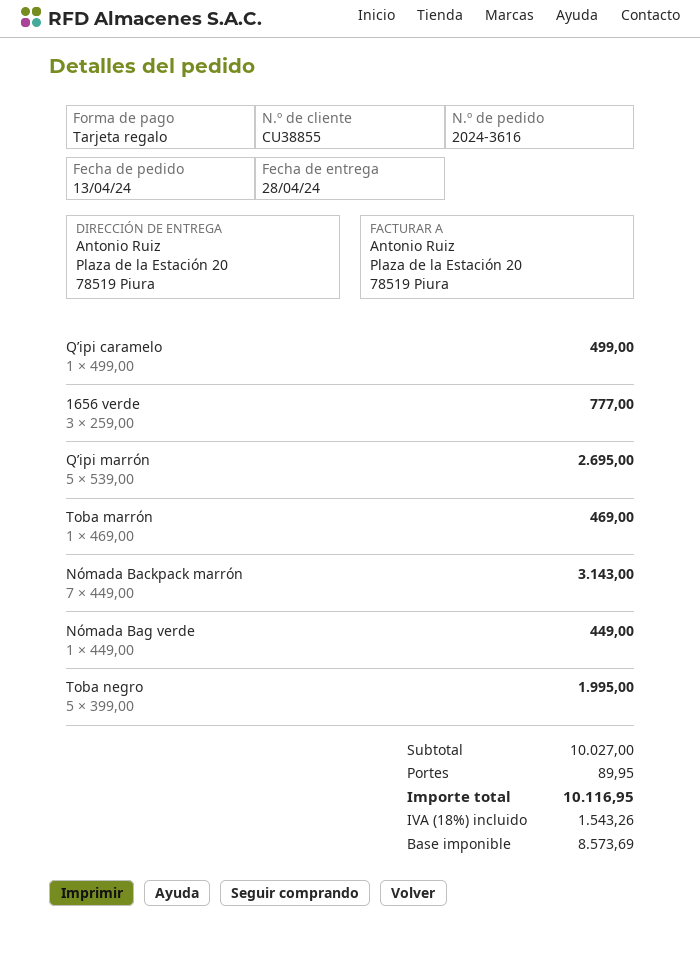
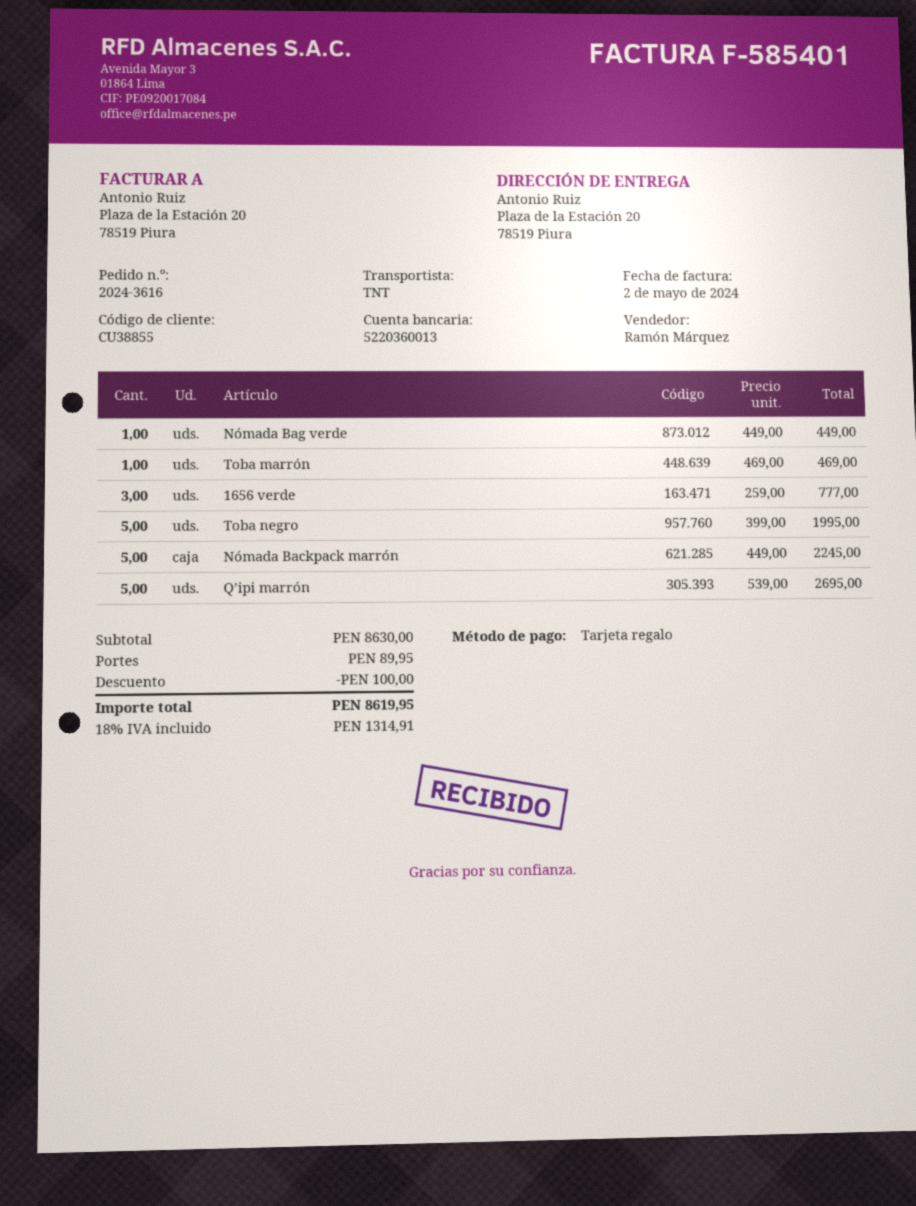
Q’ipi caramelo: 1 x 499.00 = 499.00 -> none
Nómada Backpack marrón: 7 x 449.00 = 3143.00 -> 5 x 449.00 = 2245.00
subtotal: 10027.00 -> 8630.00
discount: none -> 100.00
tax: 18% = 1543.26 -> 18% = 1314.91
total: 10116.95 -> 8619.95

